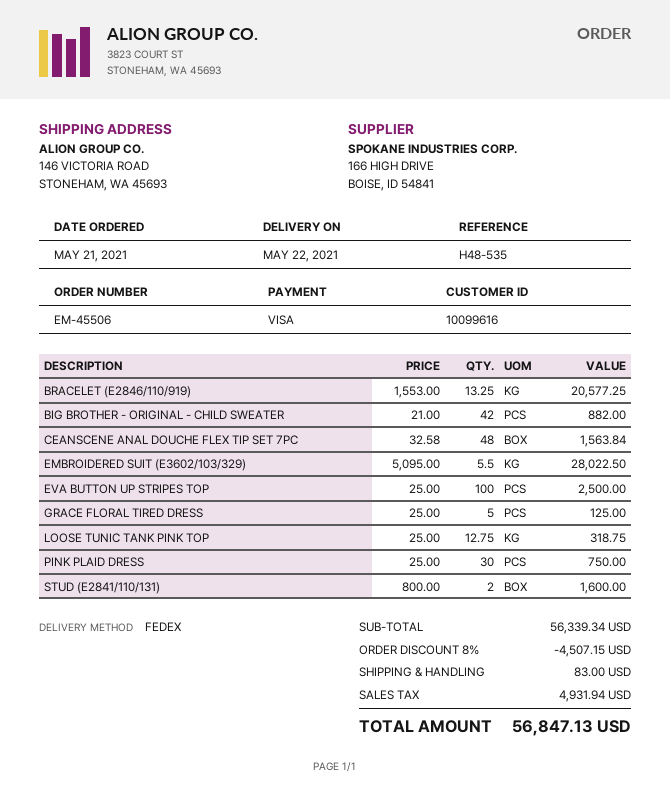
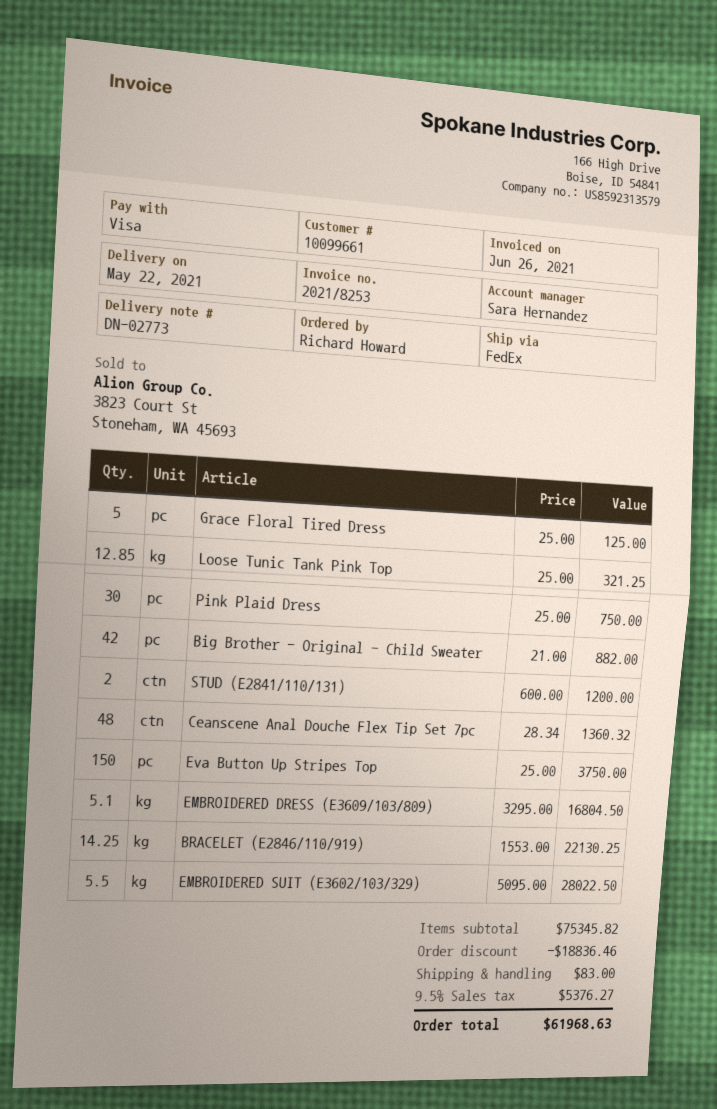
customer number: 10099616 -> 10099661
BRACELET (E2846/110/919): 13.25 x 1553.00 = 20577.25 -> 14.25 x 1553.00 = 22130.25
CEANSCENE ANAL DOUCHE FLEX TIP SET 7PC: 48 x 32.58 = 1563.84 -> 48 x 28.34 = 1360.32
EVA BUTTON UP STRIPES TOP: 100 x 25.00 = 2500.00 -> 150 x 25.00 = 3750.00
LOOSE TUNIC TANK PINK TOP: 12.75 x 25.00 = 318.75 -> 12.85 x 25.00 = 321.25
STUD (E2841/110/131): 2 x 800.00 = 1600.00 -> 2 x 600.00 = 1200.00
EMBROIDERED DRESS (E3609/103/809): none -> 5.1 x 3295.00 = 16804.50
subtotal: 56339.34 -> 75345.82
discount: 4507.15 -> 18836.46
tax: 4931.94 -> 5376.27
total: 56847.13 -> 61968.63

